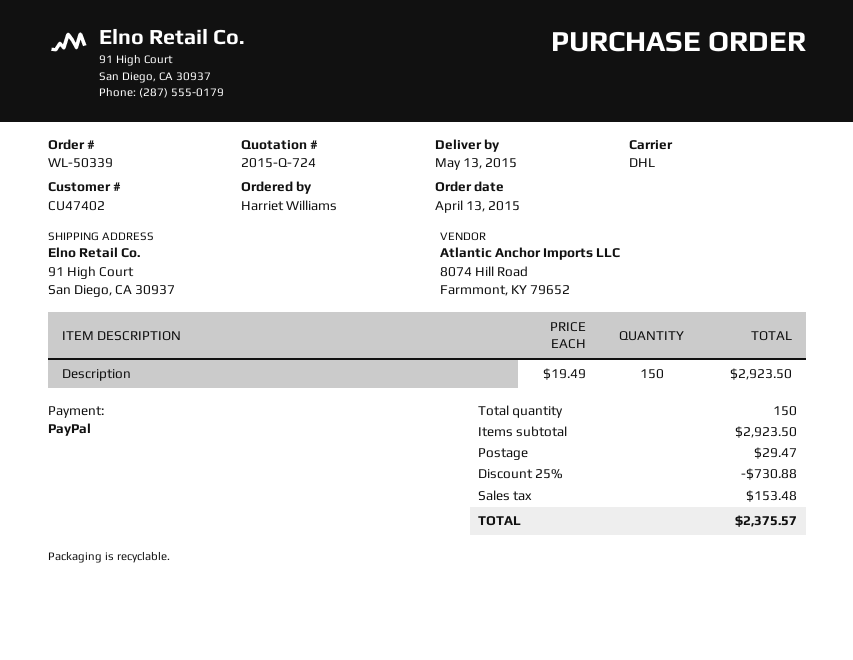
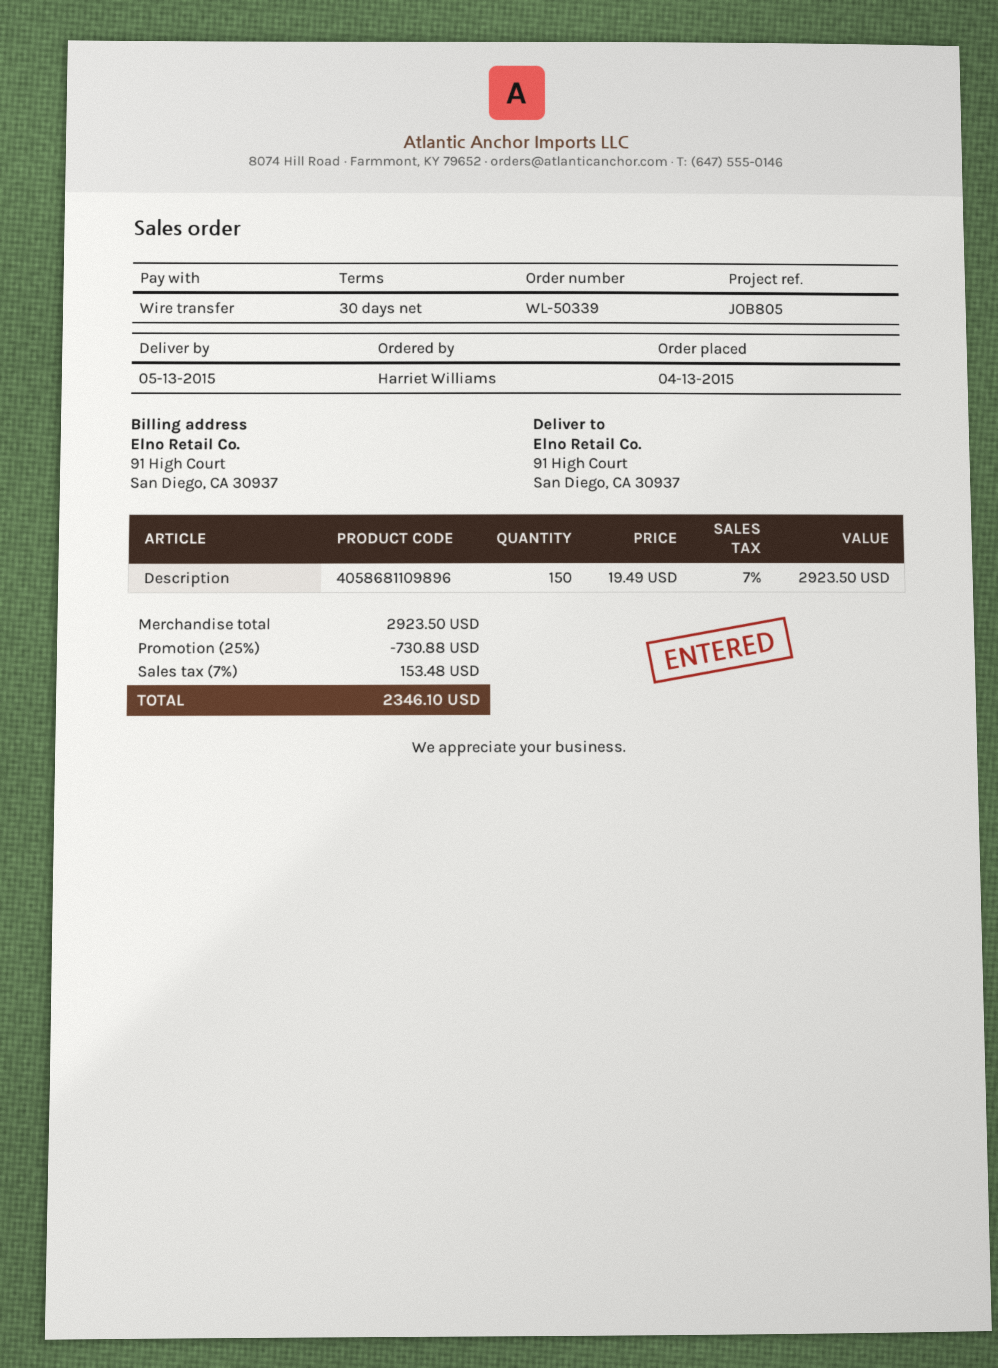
payment method: PayPal -> bank transfer
shipping: 29.47 -> none
total: 2375.57 -> 2346.10

